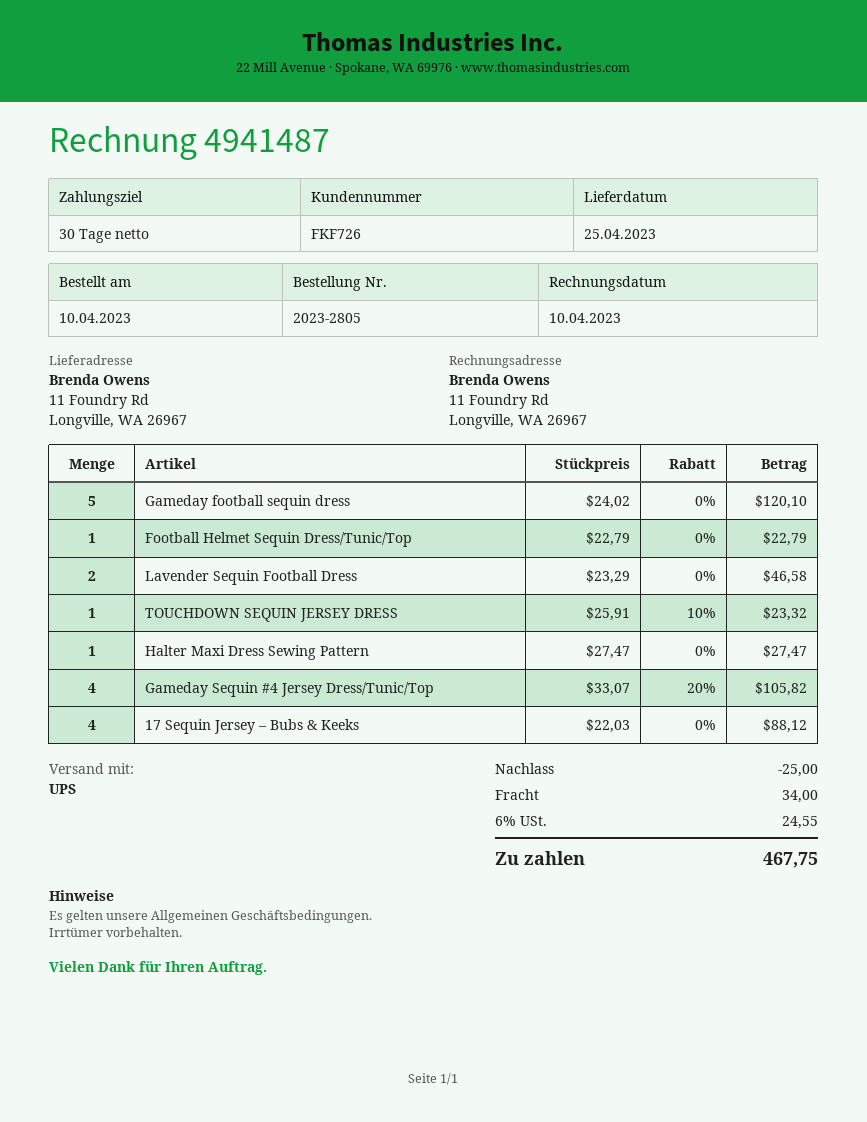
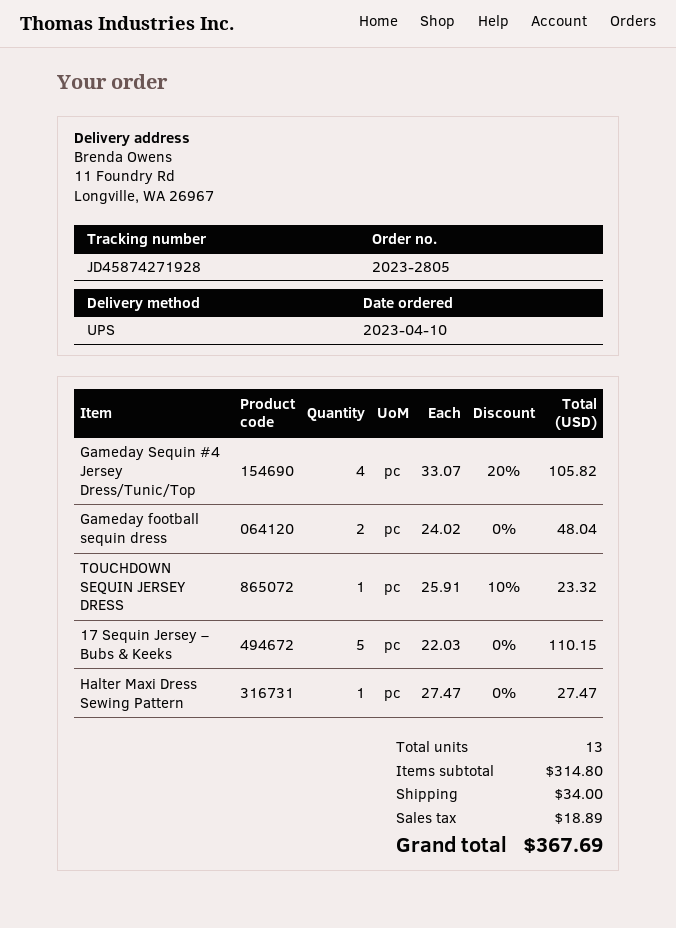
Gameday football sequin dress: 5 x 24.02 = 120.10 -> 2 x 24.02 = 48.04
Football Helmet Sequin Dress/Tunic/Top: 1 x 22.79 = 22.79 -> none
Lavender Sequin Football Dress: 2 x 23.29 = 46.58 -> none
17 Sequin Jersey – Bubs & Keeks: 4 x 22.03 = 88.12 -> 5 x 22.03 = 110.15
discount: 25.00 -> none
tax: 24.55 -> 18.89
total: 467.75 -> 367.69

